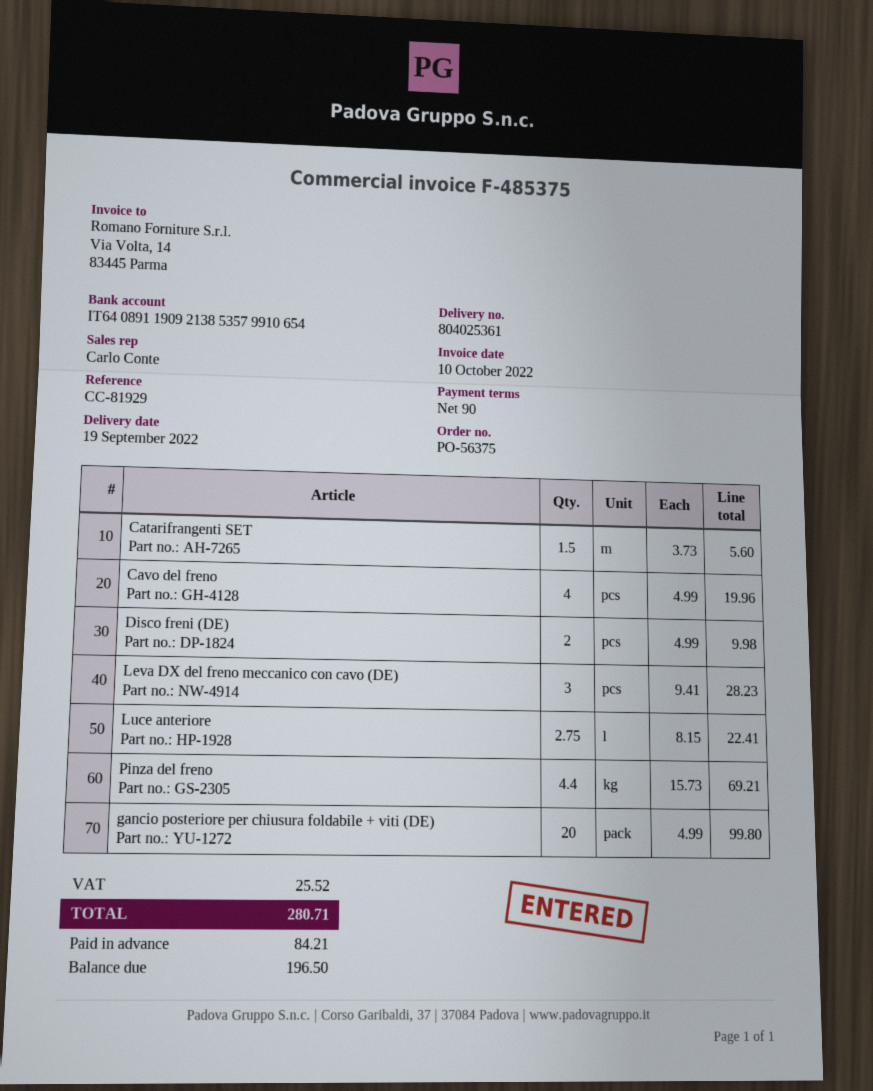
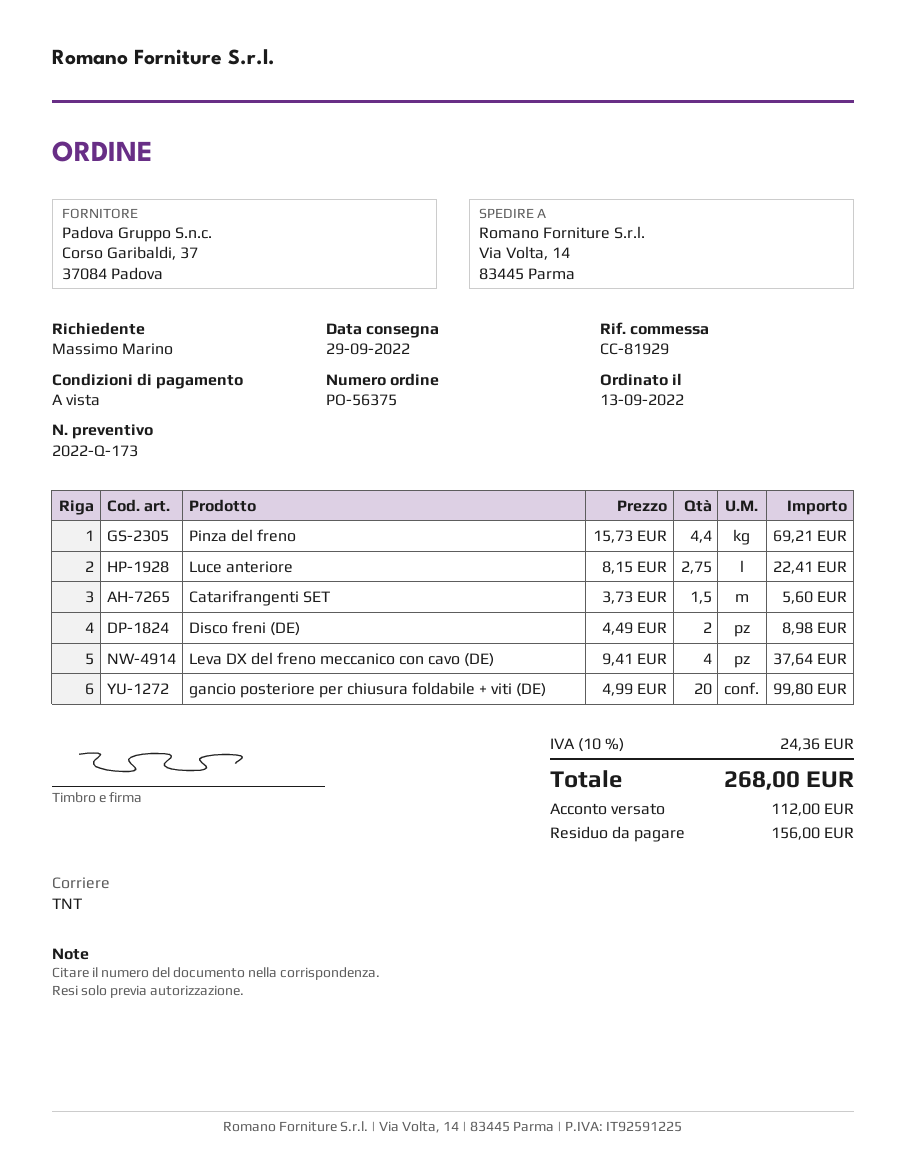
delivery date: 2022-09-19 -> 2022-09-29
payment terms: 90 days -> on receipt
Cavo del freno: 4 x 4.99 = 19.96 -> none
Disco freni (DE): 2 x 4.99 = 9.98 -> 2 x 4.49 = 8.98
Leva DX del freno meccanico con cavo (DE): 3 x 9.41 = 28.23 -> 4 x 9.41 = 37.64
tax: 25.52 -> 24.36
total: 280.71 -> 268.00
deposit: 84.21 -> 112.00
balance: 196.50 -> 156.00

